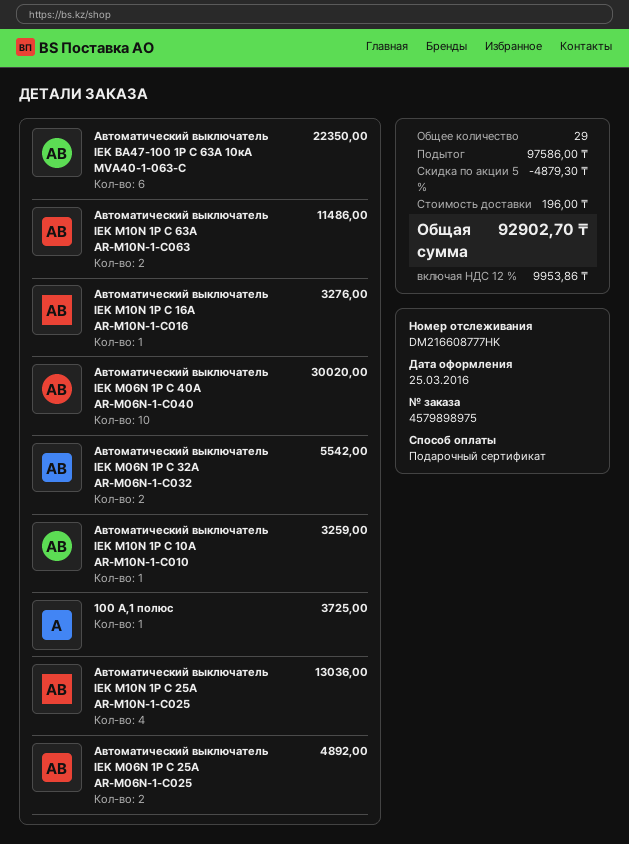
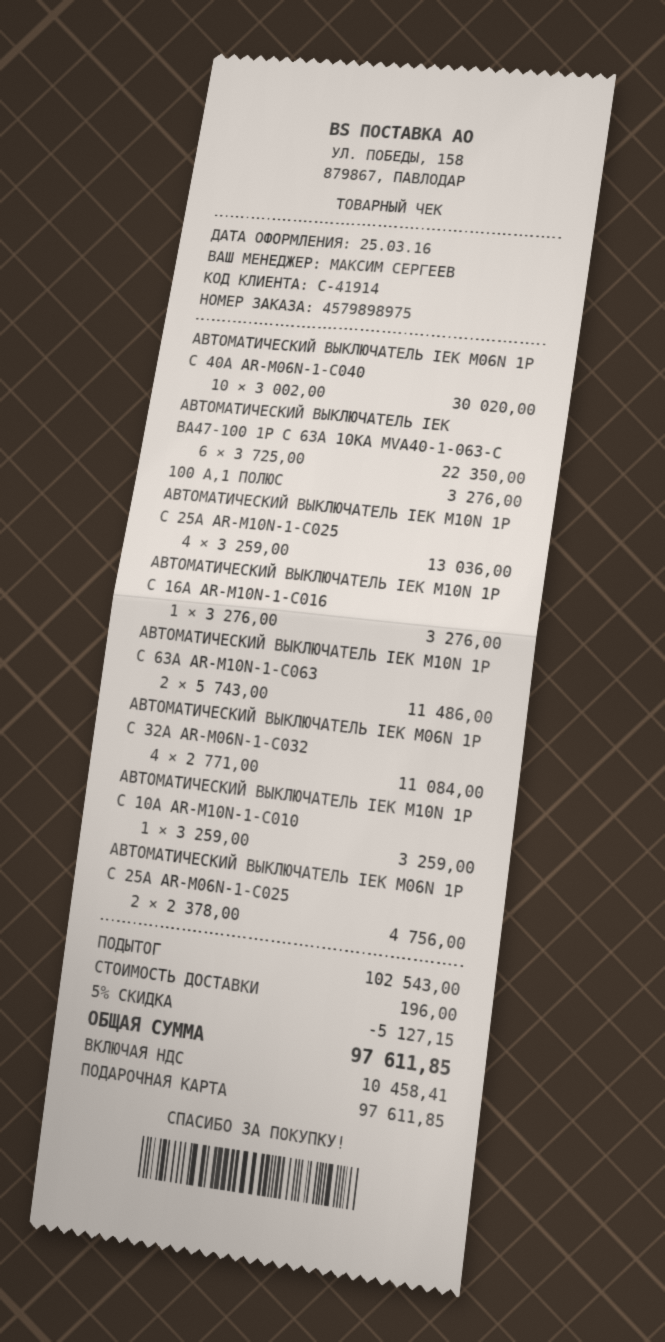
Автоматический выключатель IEK M06N 1P C 32А AR-M06N-1-C032: 2 for 5542.00 -> 4 for 11084.00
100 А,1 полюс: 1 for 3725.00 -> 1 for 3276.00
Автоматический выключатель IEK M06N 1P C 25А AR-M06N-1-C025: 2 for 4892.00 -> 2 for 4756.00
subtotal: 97586.00 -> 102543.00
discount: 5% = 4879.30 -> 5% = 5127.15
tax: 9953.86 -> 10458.41
total: 92902.70 -> 97611.85

